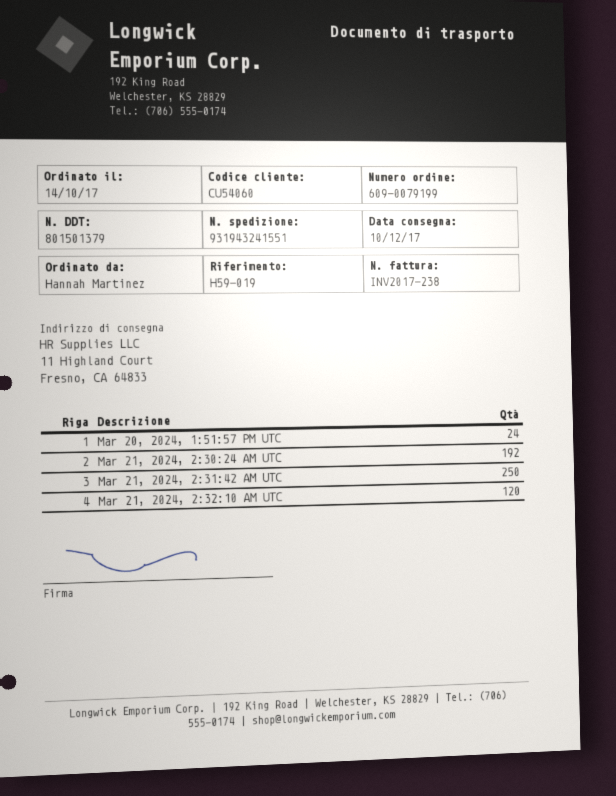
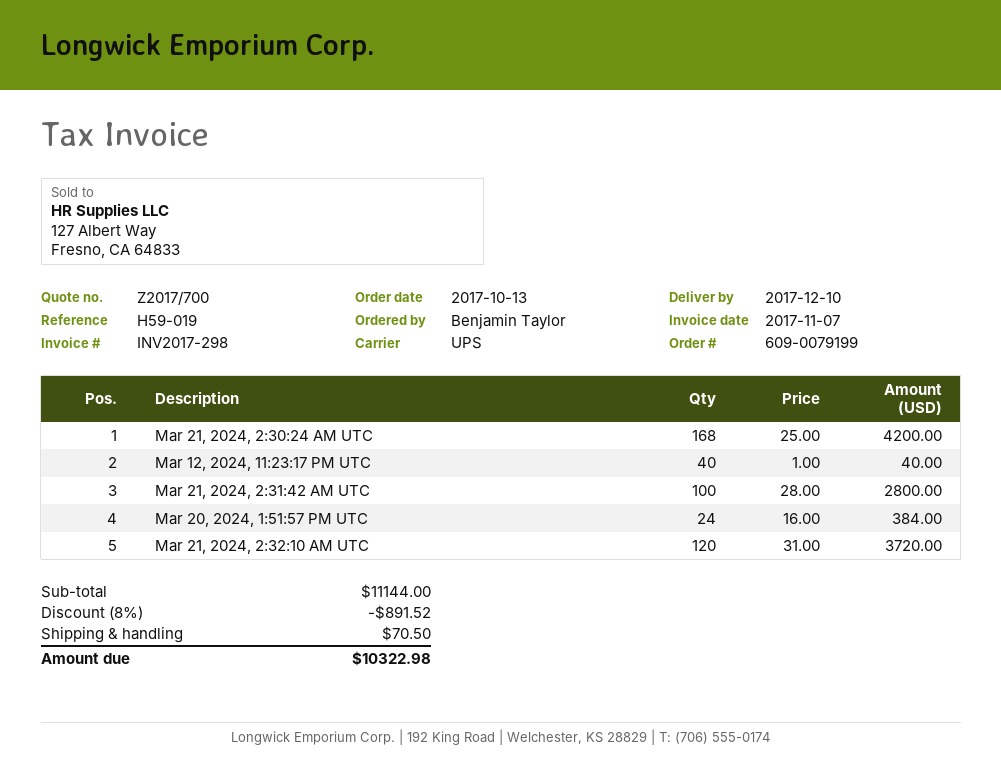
order date: 2017-10-14 -> 2017-10-13
invoice number: INV2017-238 -> INV2017-298
ordered by: Hannah Martinez -> Benjamin Taylor
Mar 21, 2024, 2:30:24 AM UTC: 192 -> 168
Mar 21, 2024, 2:31:42 AM UTC: 250 -> 100
Mar 12, 2024, 11:23:17 PM UTC: none -> 40

